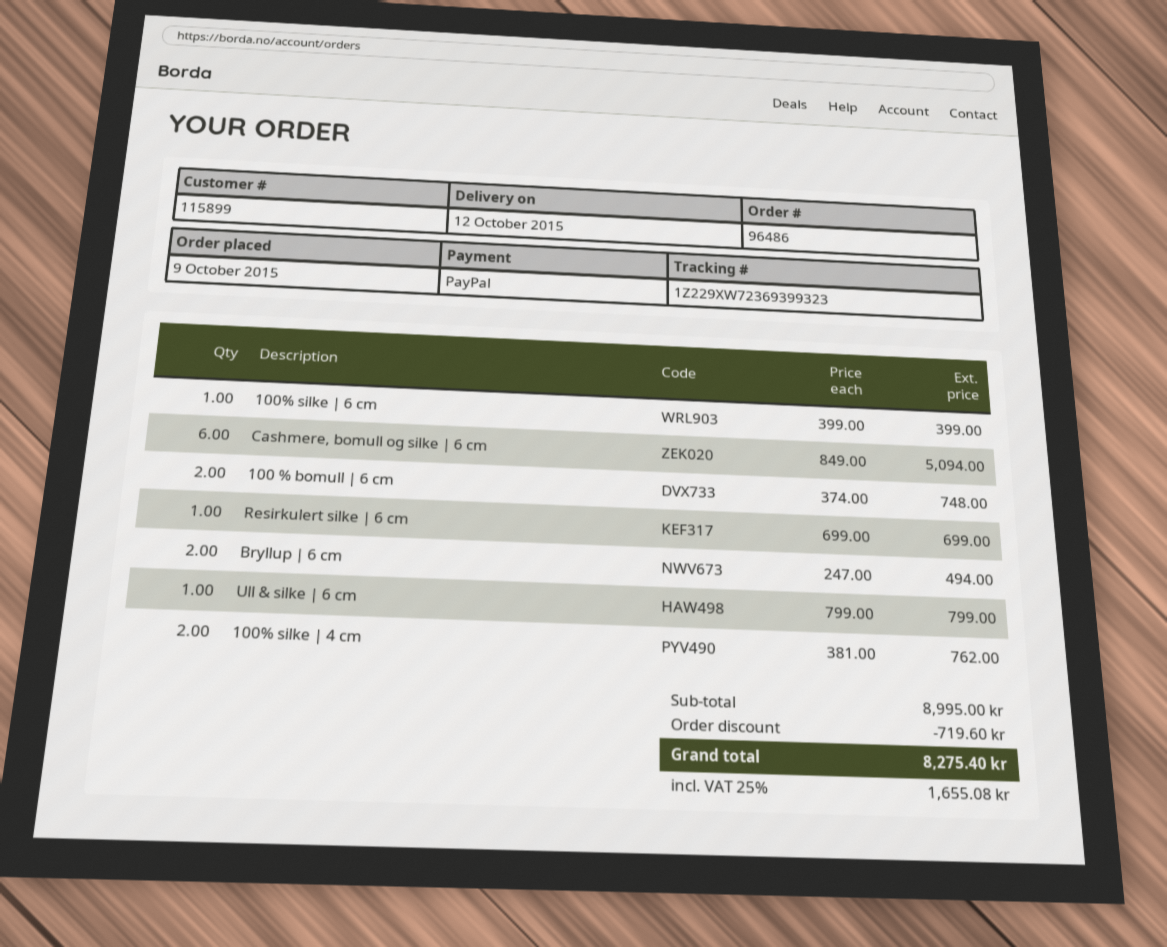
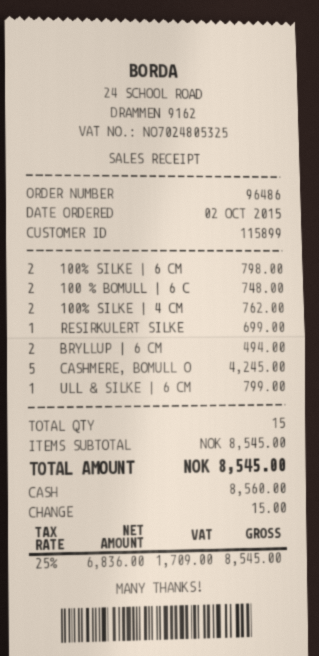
order date: 2015-10-09 -> 2015-10-02
payment method: PayPal -> cash
100% silke | 6 cm: 1 for 399.00 -> 2 for 798.00
Cashmere, bomull og silke | 6 cm: 6 for 5094.00 -> 5 for 4245.00
subtotal: 8995.00 -> 8545.00
discount: 719.60 -> none
tax: 25% = 1655.08 -> 25% = 1709.00
total: 8275.40 -> 8545.00

